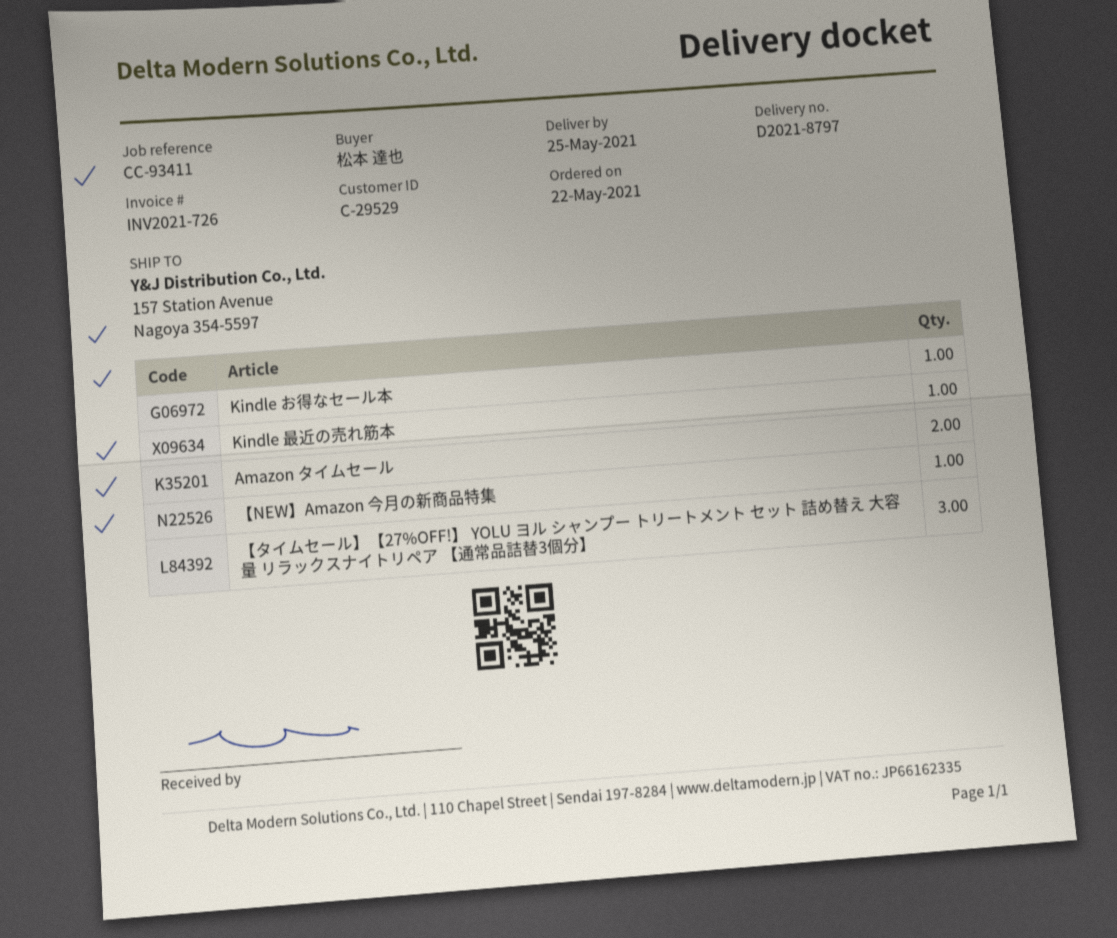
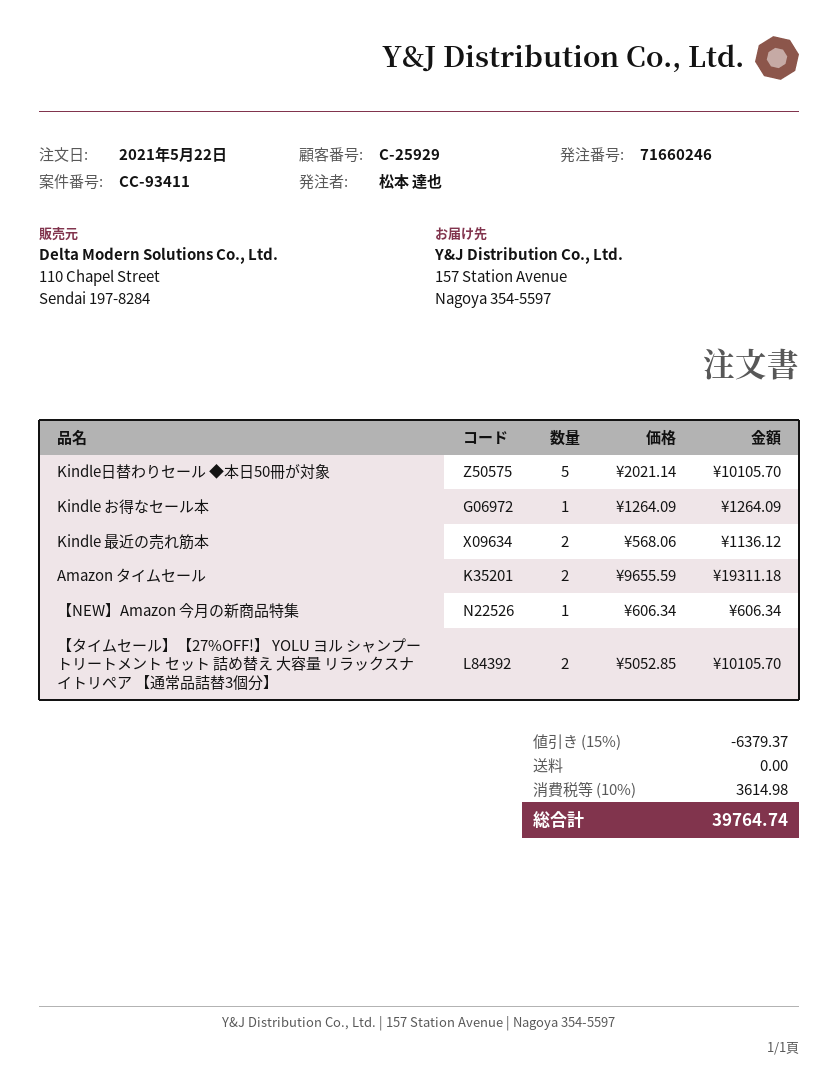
customer number: C-29529 -> C-25929
Kindle 最近の売れ筋本: 1 -> 2
【タイムセール】【27%OFF!】 YOLU ヨル シャンプー トリートメント セット 詰め替え 大容量 リラックスナイトリペア 【通常品詰替3個分】: 3 -> 2
Kindle日替わりセール ◆本日50冊が対象: none -> 5

